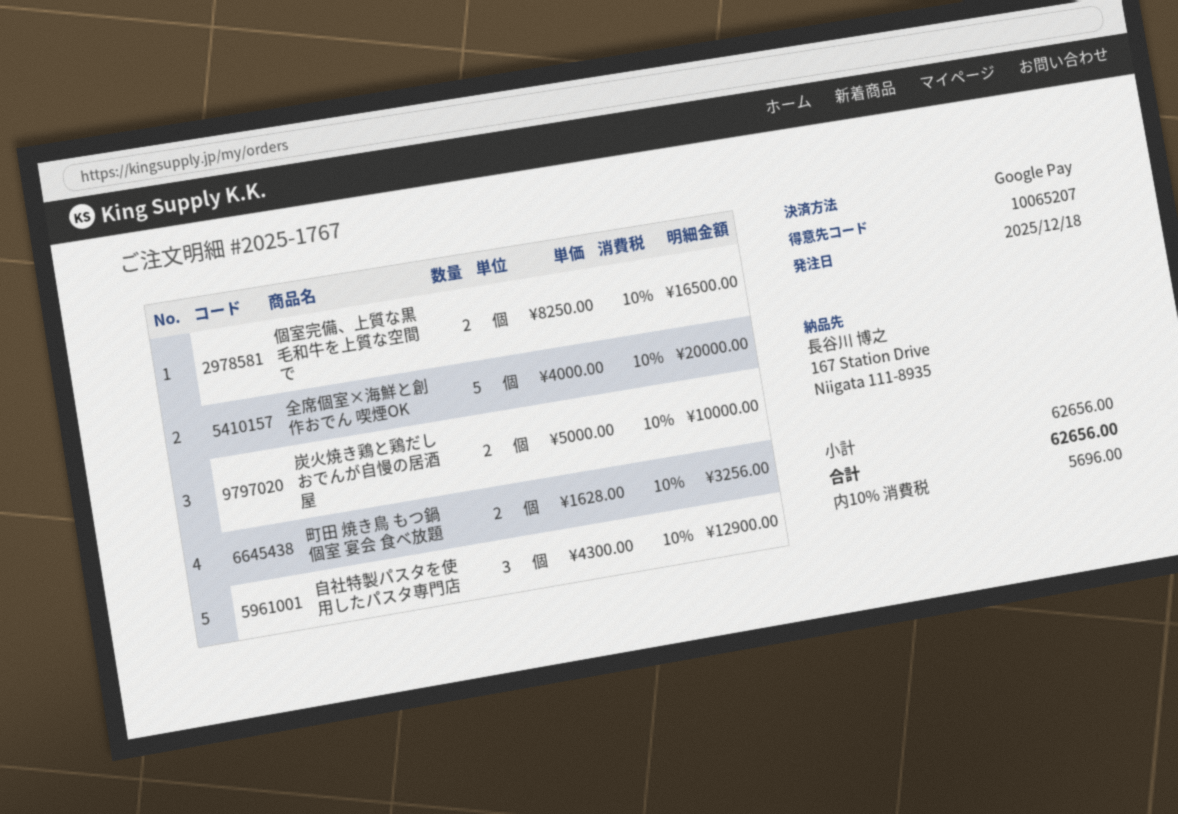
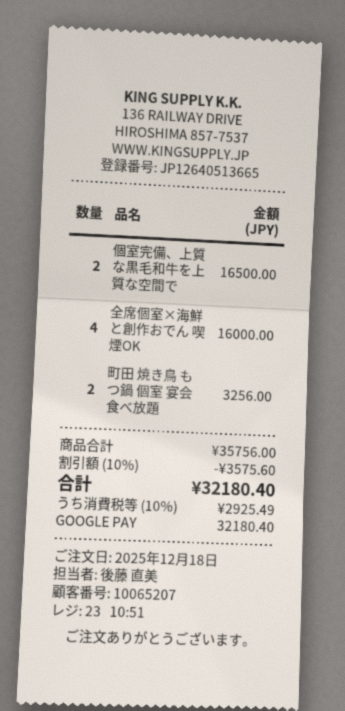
全席個室×海鮮と創作おでん 喫煙OK: 5 for 20000.00 -> 4 for 16000.00
炭火焼き鶏と鶏だしおでんが自慢の居酒屋: 2 for 10000.00 -> none
自社特製パスタを使用したパスタ専門店: 3 for 12900.00 -> none
subtotal: 62656.00 -> 35756.00
discount: none -> 10% = 3575.60
tax: 10% = 5696.00 -> 10% = 2925.49
total: 62656.00 -> 32180.40

